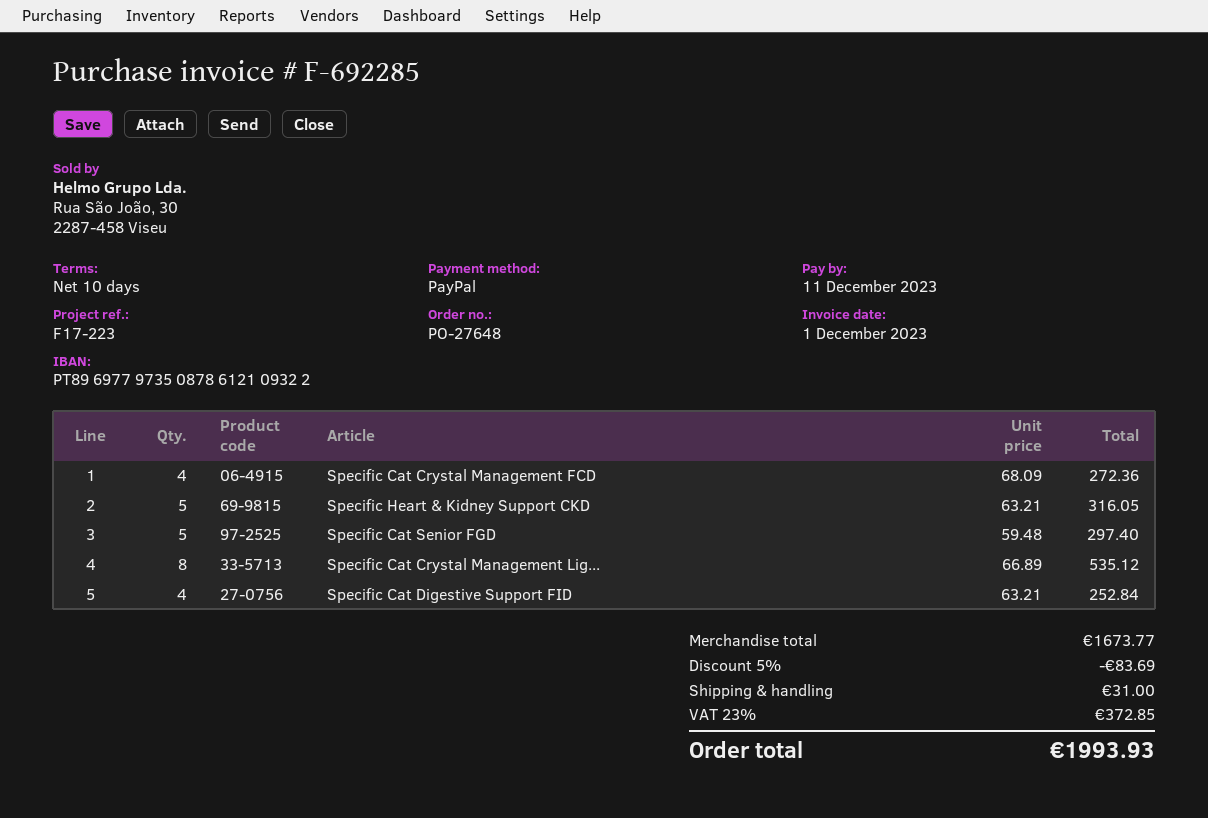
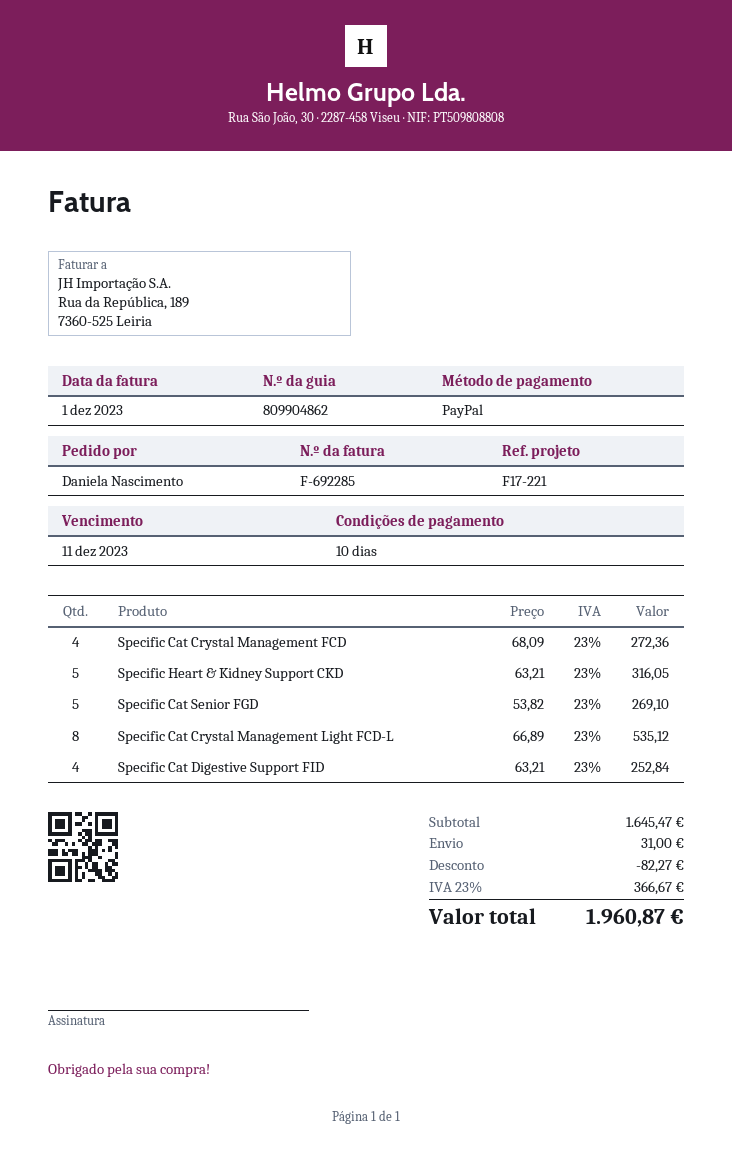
reference: F17-223 -> F17-221
Specific Cat Senior FGD: 5 x 59.48 = 297.40 -> 5 x 53.82 = 269.10
subtotal: 1673.77 -> 1645.47
discount: 83.69 -> 82.27
tax: 23% = 372.85 -> 23% = 366.67
total: 1993.93 -> 1960.87

